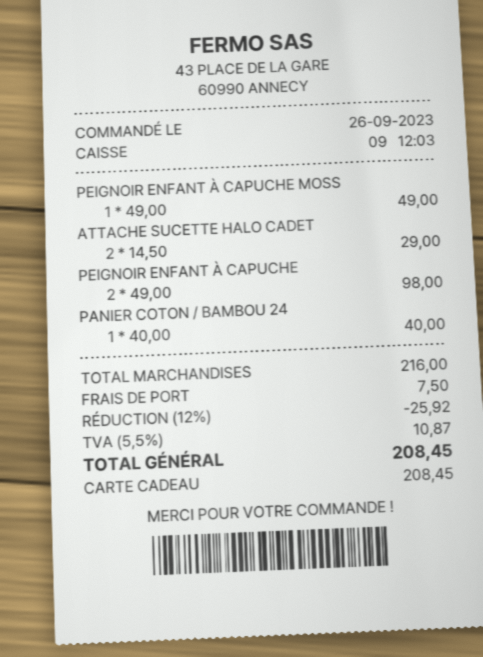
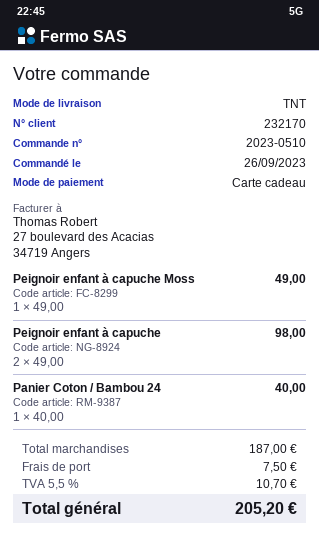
ATTACHE SUCETTE HALO CADET: 2 x 14.50 = 29.00 -> none
subtotal: 216.00 -> 187.00
discount: 12% = 25.92 -> none
tax: 5.5% = 10.87 -> 5.5% = 10.70
total: 208.45 -> 205.20

